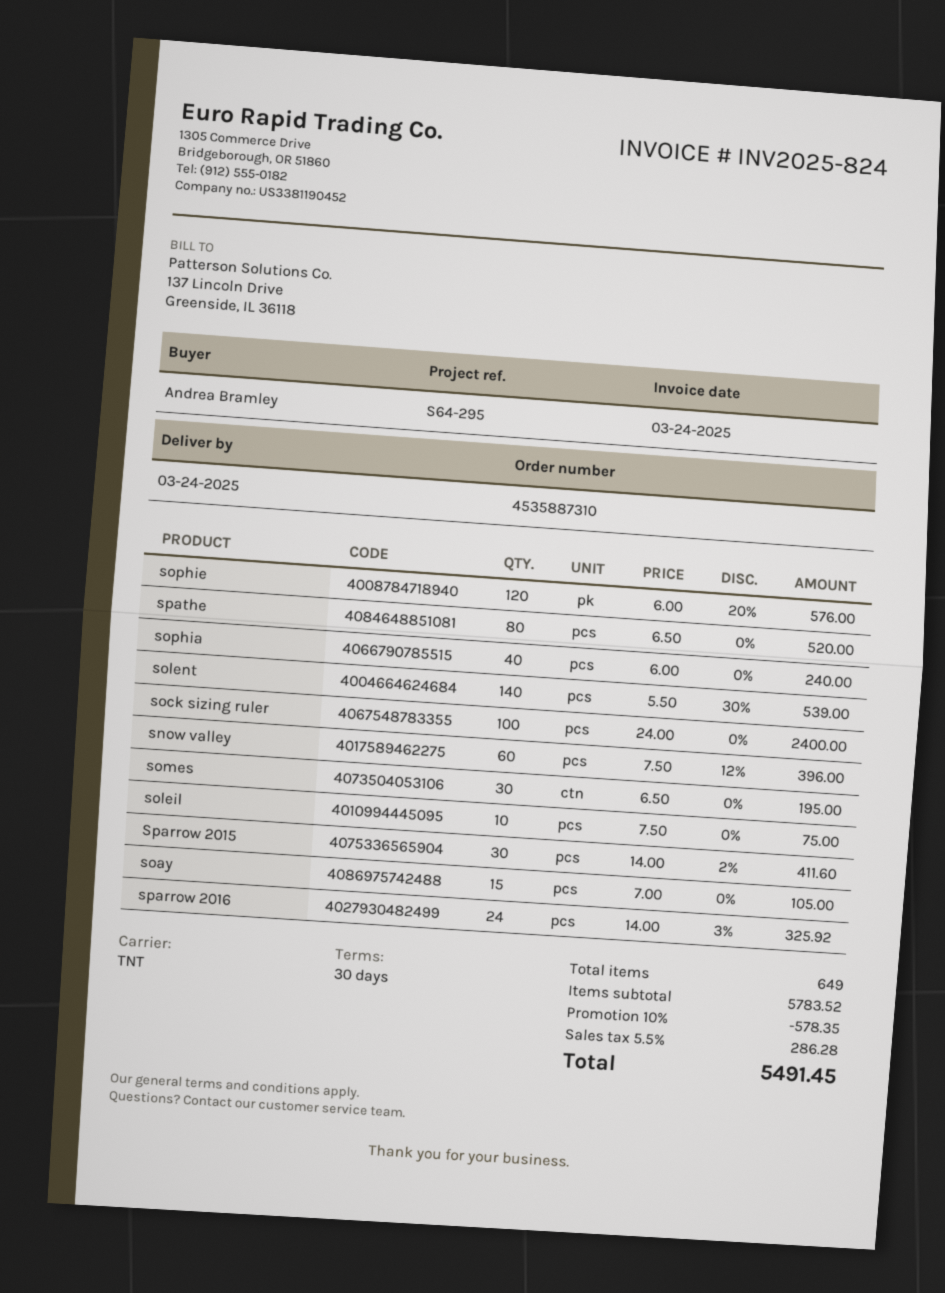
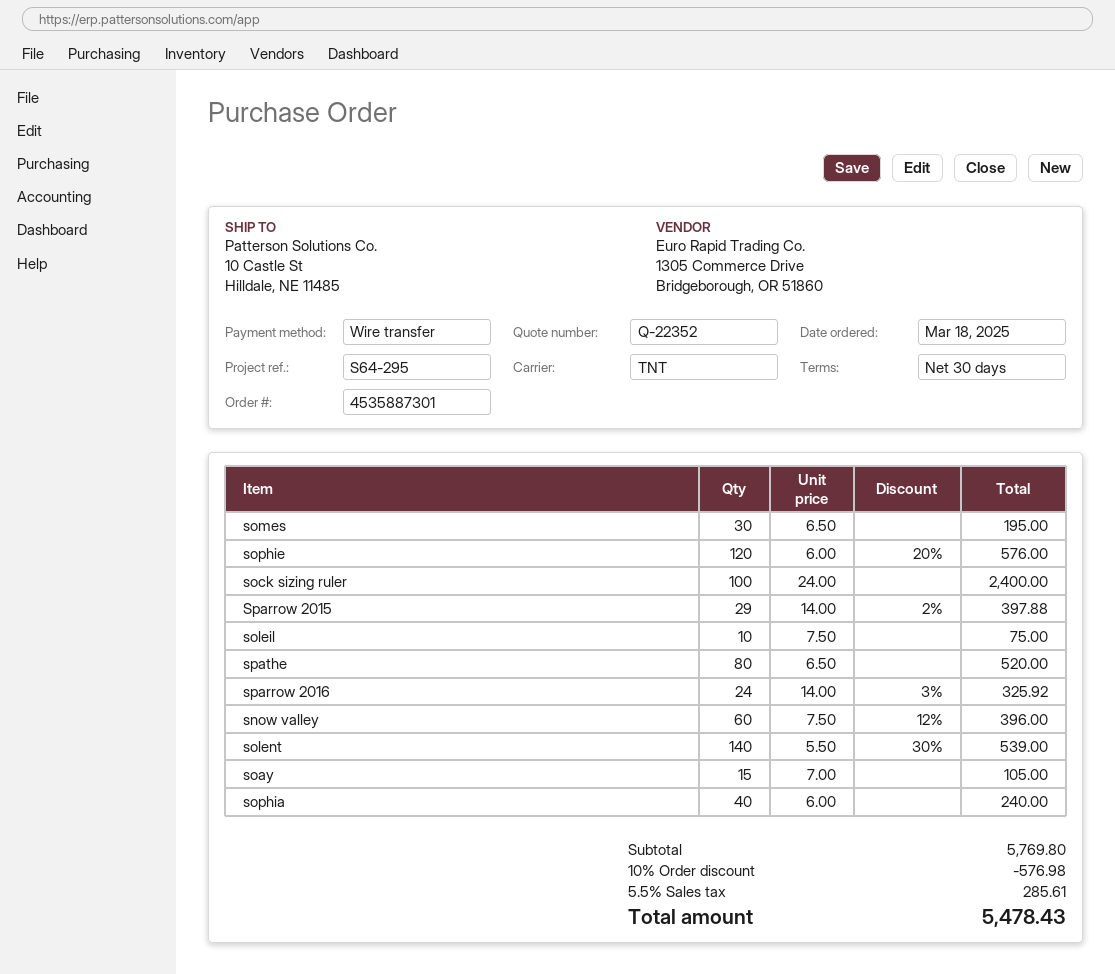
order number: 4535887310 -> 4535887301
Sparrow 2015: 30 x 14.00 - 2% = 411.60 -> 29 x 14.00 - 2% = 397.88
subtotal: 5783.52 -> 5769.80
discount: 10% = 578.35 -> 10% = 576.98
tax: 5.5% = 286.28 -> 5.5% = 285.61
total: 5491.45 -> 5478.43

